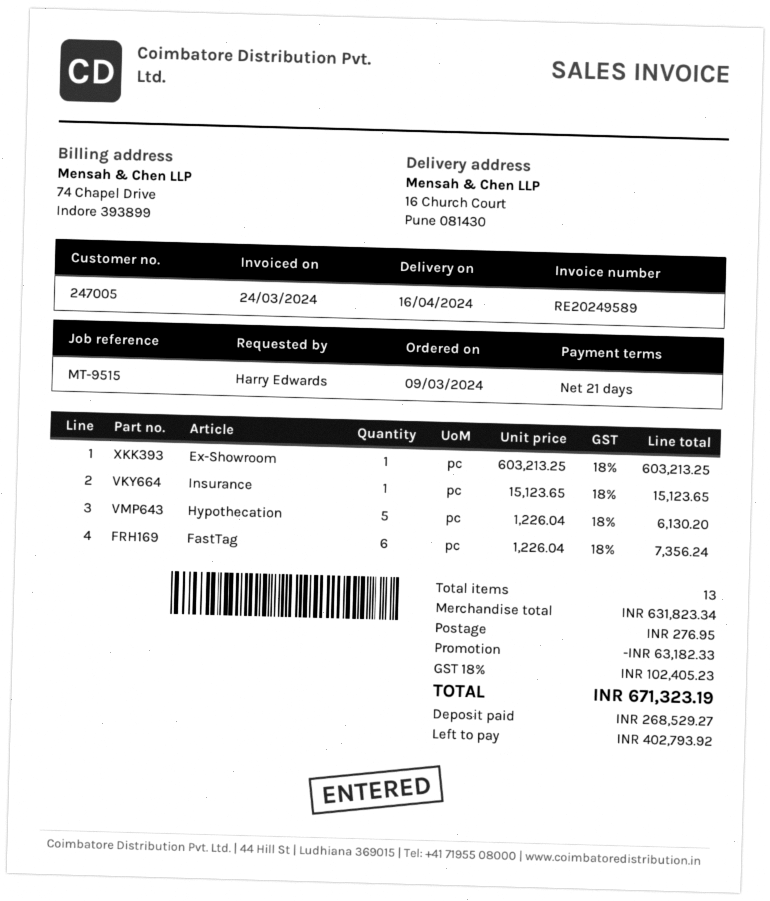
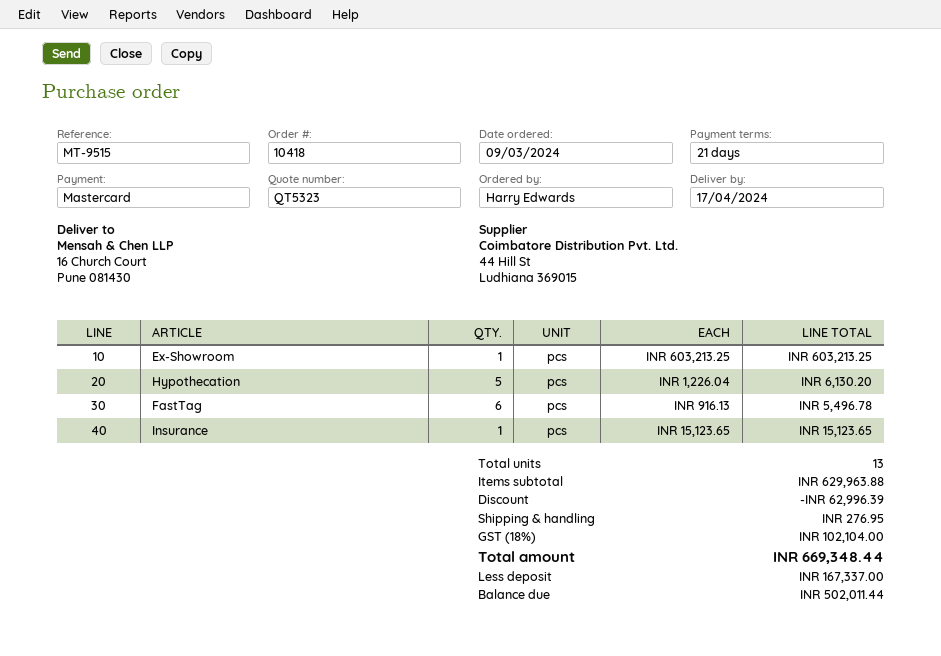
delivery date: 2024-04-16 -> 2024-04-17
FastTag: 6 x 1226.04 = 7356.24 -> 6 x 916.13 = 5496.78
subtotal: 631823.34 -> 629963.88
discount: 63182.33 -> 62996.39
tax: 18% = 102405.23 -> 18% = 102104.00
total: 671323.19 -> 669348.44
deposit: 268529.27 -> 167337.00
balance: 402793.92 -> 502011.44

